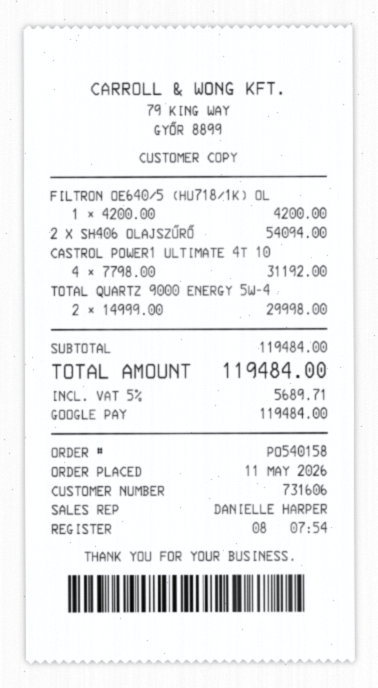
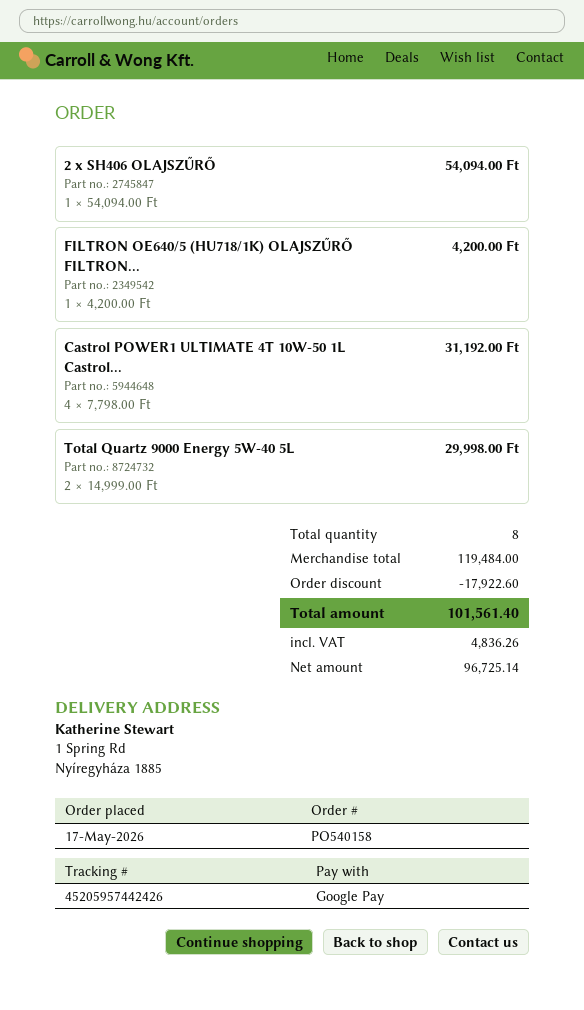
order date: 2026-05-11 -> 2026-05-17
discount: none -> 17922.60
tax: 5689.71 -> 4836.26
total: 119484.00 -> 101561.40

